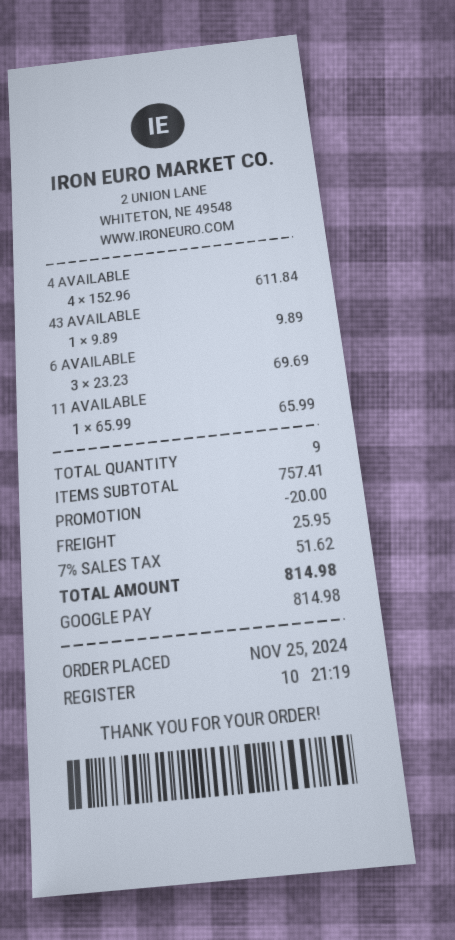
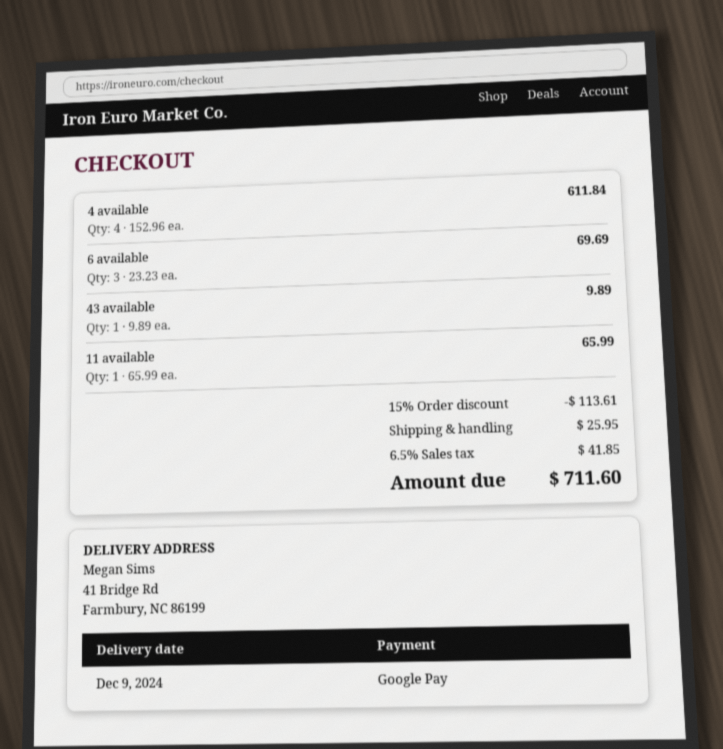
discount: 20.00 -> 113.61
tax: 7% = 51.62 -> 6.5% = 41.85
total: 814.98 -> 711.60

